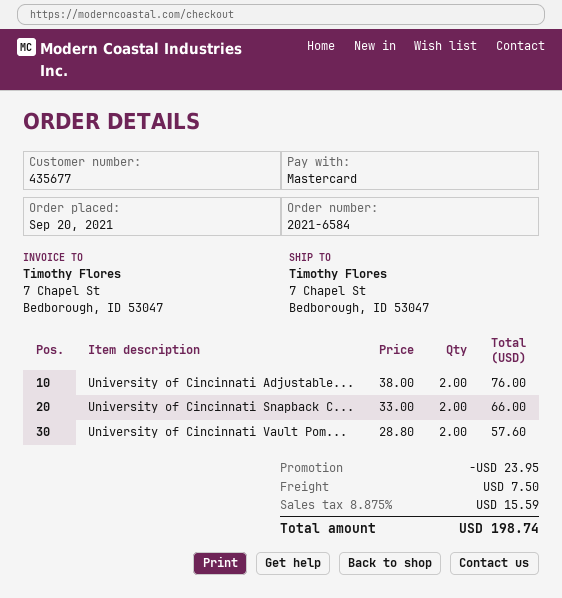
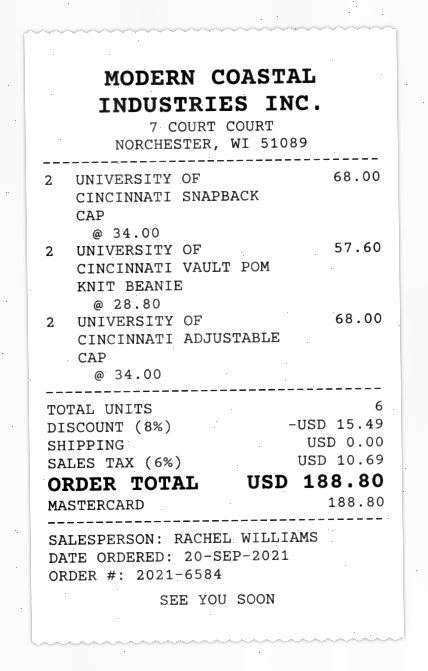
University of Cincinnati Adjustable...: 2 x 38.00 = 76.00 -> 2 x 34.00 = 68.00
University of Cincinnati Snapback C...: 2 x 33.00 = 66.00 -> 2 x 34.00 = 68.00
discount: 23.95 -> 15.49
shipping: 7.50 -> 0.00
tax: 8.875% = 15.59 -> 6% = 10.69
total: 198.74 -> 188.80

